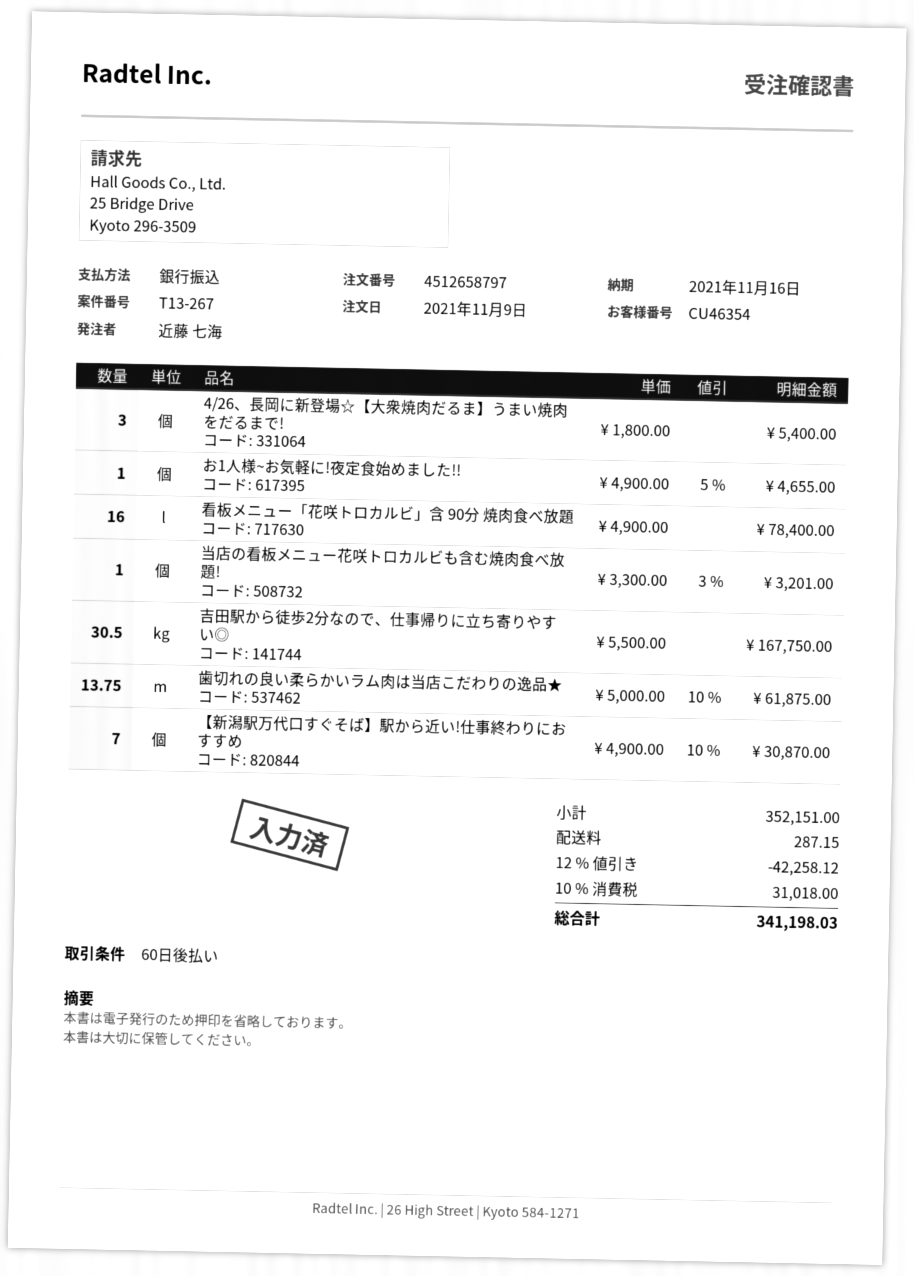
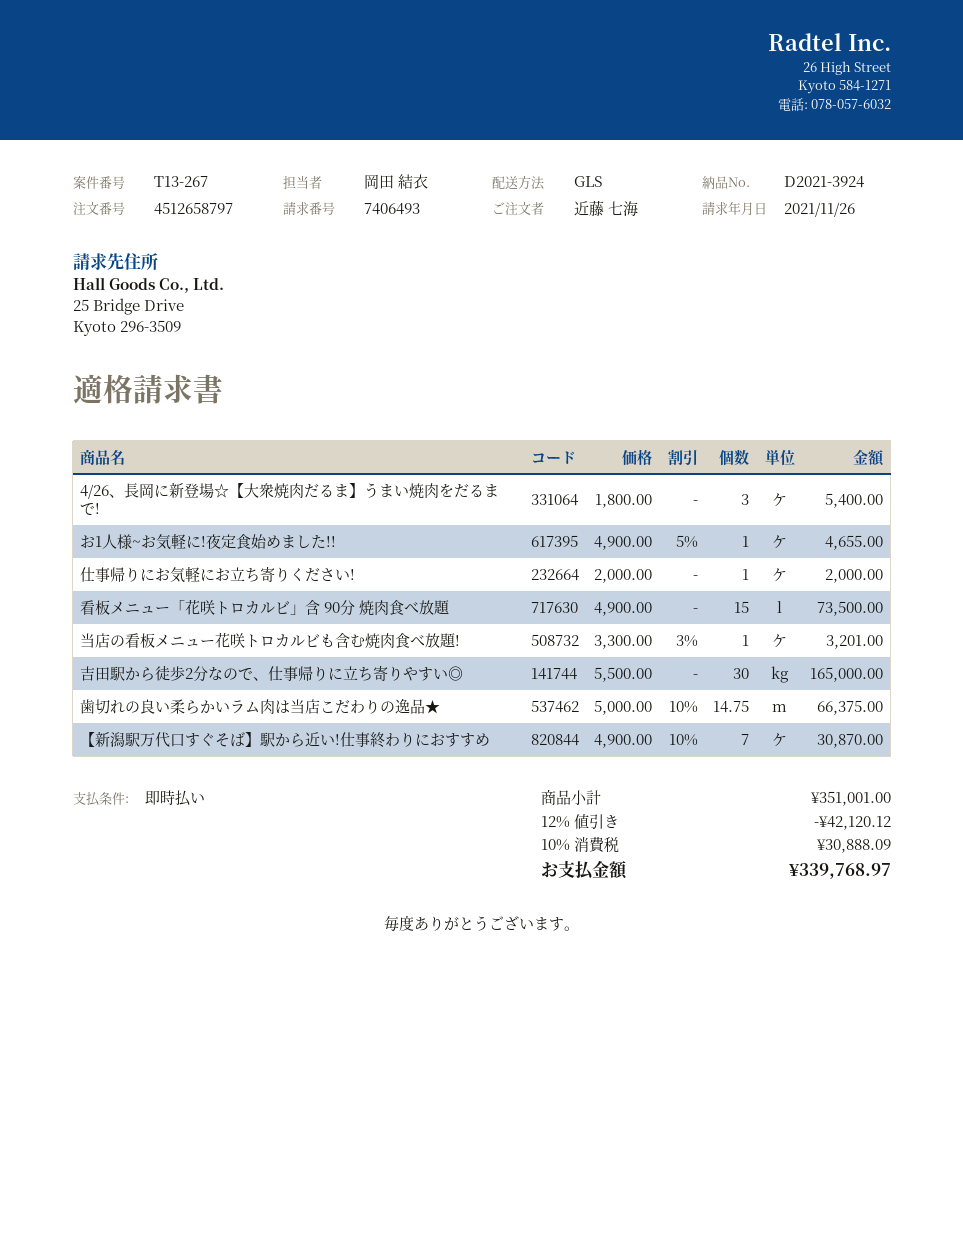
payment terms: 60 days -> on receipt
看板メニュー「花咲トロカルビ」含 90分 焼肉食べ放題: 16 x 4900.00 = 78400.00 -> 15 x 4900.00 = 73500.00
吉田駅から徒歩2分なので、仕事帰りに立ち寄りやすい◎: 30.5 x 5500.00 = 167750.00 -> 30 x 5500.00 = 165000.00
歯切れの良い柔らかいラム肉は当店こだわりの逸品★: 13.75 x 5000.00 - 10% = 61875.00 -> 14.75 x 5000.00 - 10% = 66375.00
仕事帰りにお気軽にお立ち寄りください!: none -> 1 x 2000.00 = 2000.00
subtotal: 352151.00 -> 351001.00
discount: 12% = 42258.12 -> 12% = 42120.12
shipping: 287.15 -> none
tax: 10% = 31018.00 -> 10% = 30888.09
total: 341198.03 -> 339768.97

